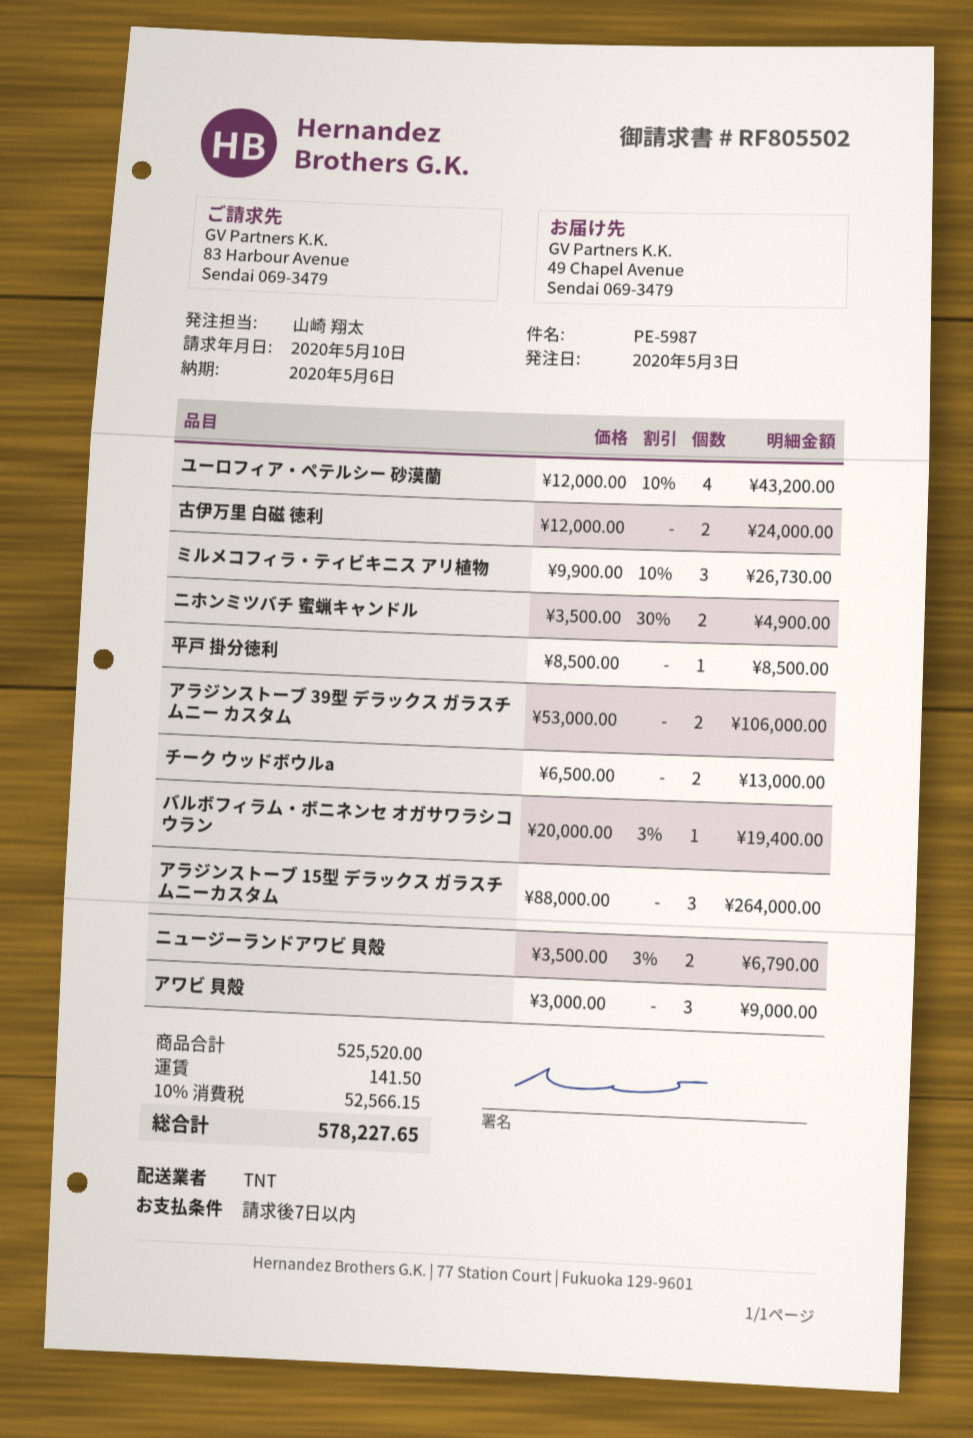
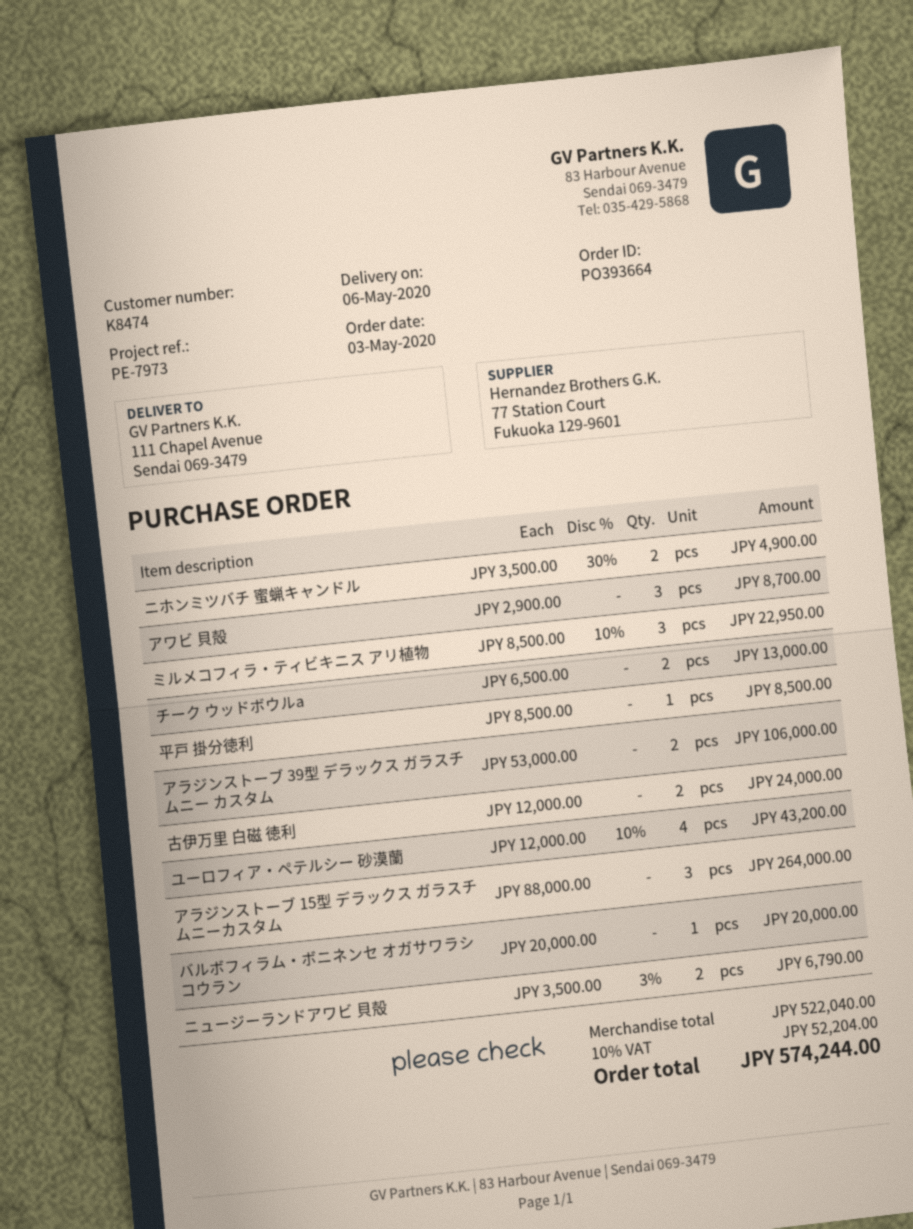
reference: PE-5987 -> PE-7973
ship to: 49 Chapel Avenue, Sendai 069-3479 -> 111 Chapel Avenue, Sendai 069-3479
ミルメコフィラ・ティビキニス アリ植物: 3 x 9900.00 - 10% = 26730.00 -> 3 x 8500.00 - 10% = 22950.00
バルボフィラム・ボニネンセ オガサワラシコウラン: 1 x 20000.00 - 3% = 19400.00 -> 1 x 20000.00 = 20000.00
アワビ 貝殻: 3 x 3000.00 = 9000.00 -> 3 x 2900.00 = 8700.00
subtotal: 525520.00 -> 522040.00
shipping: 141.50 -> none
tax: 10% = 52566.15 -> 10% = 52204.00
total: 578227.65 -> 574244.00

